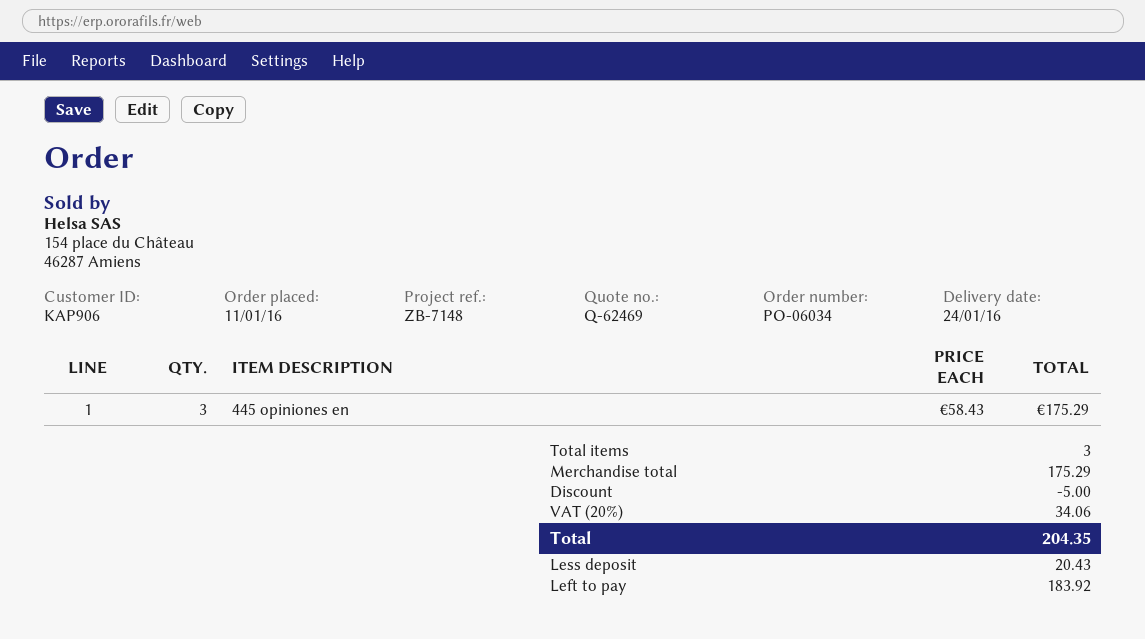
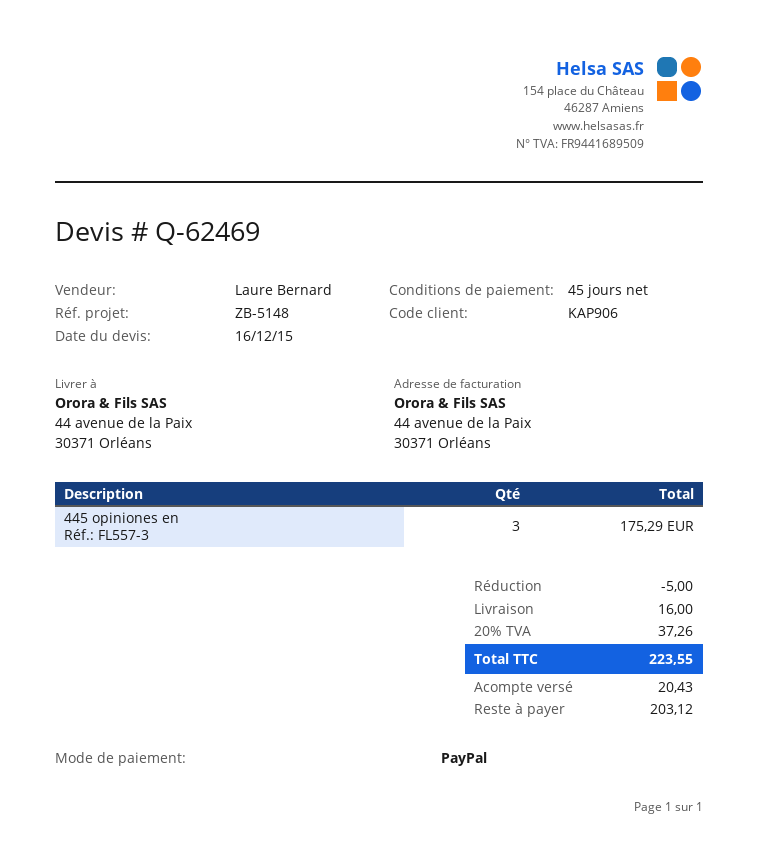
reference: ZB-7148 -> ZB-5148
shipping: none -> 16.00
tax: 20% = 34.06 -> 20% = 37.26
total: 204.35 -> 223.55
balance: 183.92 -> 203.12

